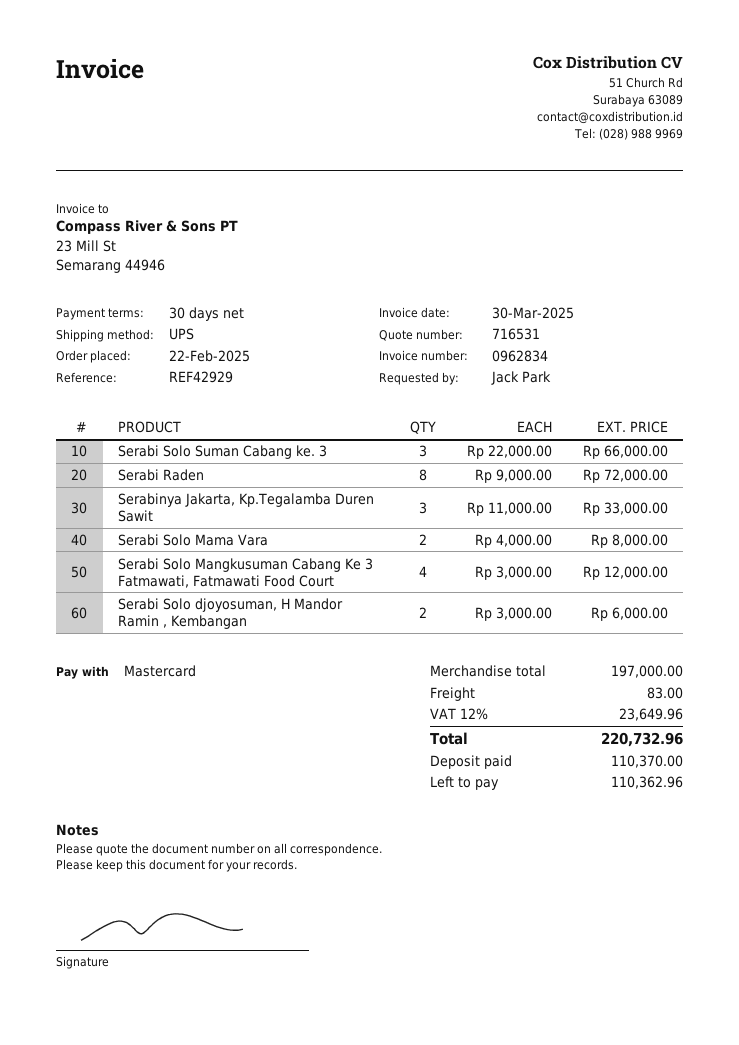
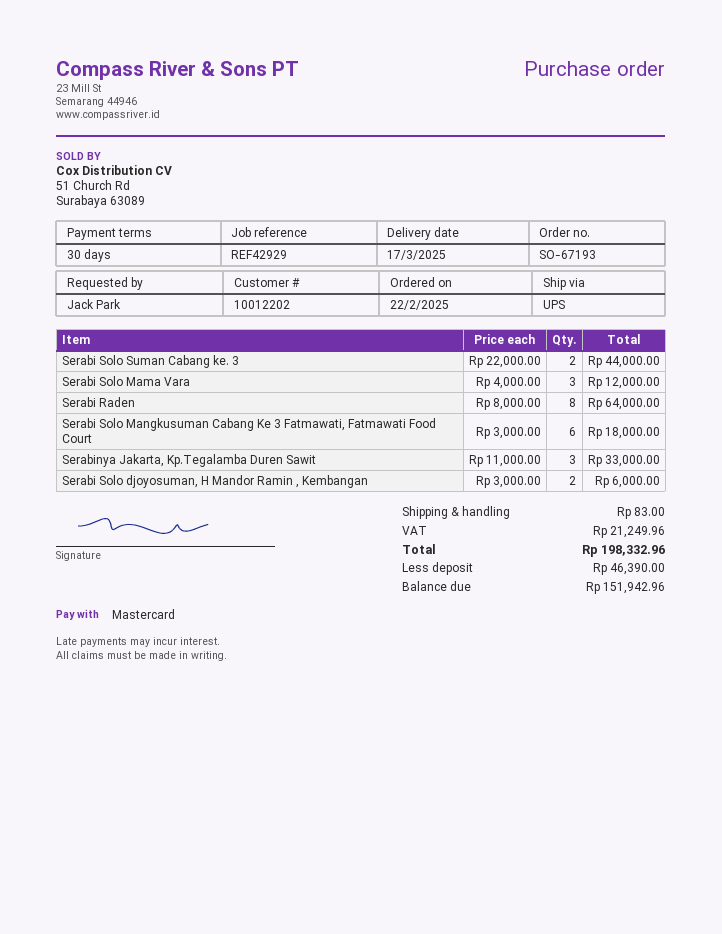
Serabi Solo Suman Cabang ke. 3: 3 x 22000.00 = 66000.00 -> 2 x 22000.00 = 44000.00
Serabi Raden: 8 x 9000.00 = 72000.00 -> 8 x 8000.00 = 64000.00
Serabi Solo Mama Vara: 2 x 4000.00 = 8000.00 -> 3 x 4000.00 = 12000.00
Serabi Solo Mangkusuman Cabang Ke 3 Fatmawati, Fatmawati Food Court: 4 x 3000.00 = 12000.00 -> 6 x 3000.00 = 18000.00
tax: 23649.96 -> 21249.96
total: 220732.96 -> 198332.96
deposit: 110370.00 -> 46390.00
balance: 110362.96 -> 151942.96

